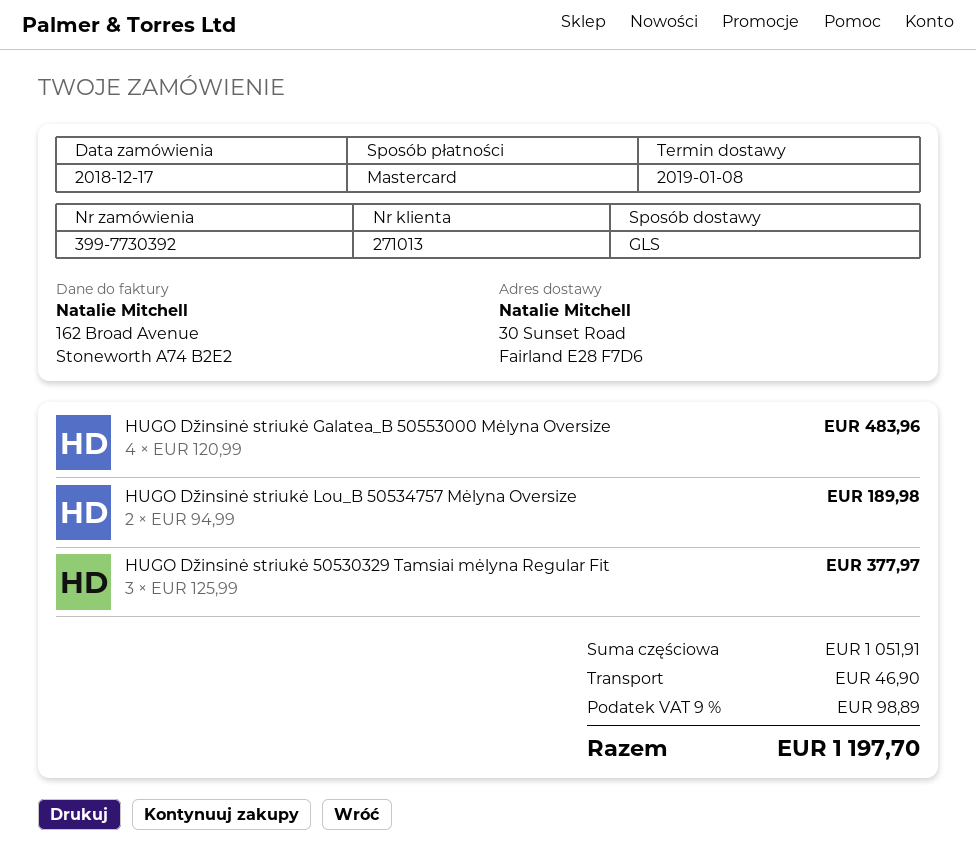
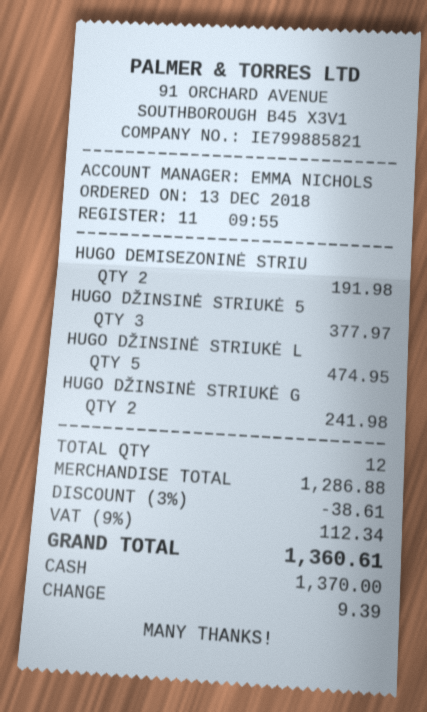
order date: 2018-12-17 -> 2018-12-13
payment method: Mastercard -> cash
HUGO Džinsinė striukė Galatea_B 50553000 Mėlyna Oversize: 4 for 483.96 -> 2 for 241.98
HUGO Džinsinė striukė Lou_B 50534757 Mėlyna Oversize: 2 for 189.98 -> 5 for 474.95
HUGO DEMISEZONINĖ STRIU: none -> 2 for 191.98
subtotal: 1051.91 -> 1286.88
discount: none -> 3% = 38.61
shipping: 46.90 -> none
tax: 9% = 98.89 -> 9% = 112.34
total: 1197.70 -> 1360.61

